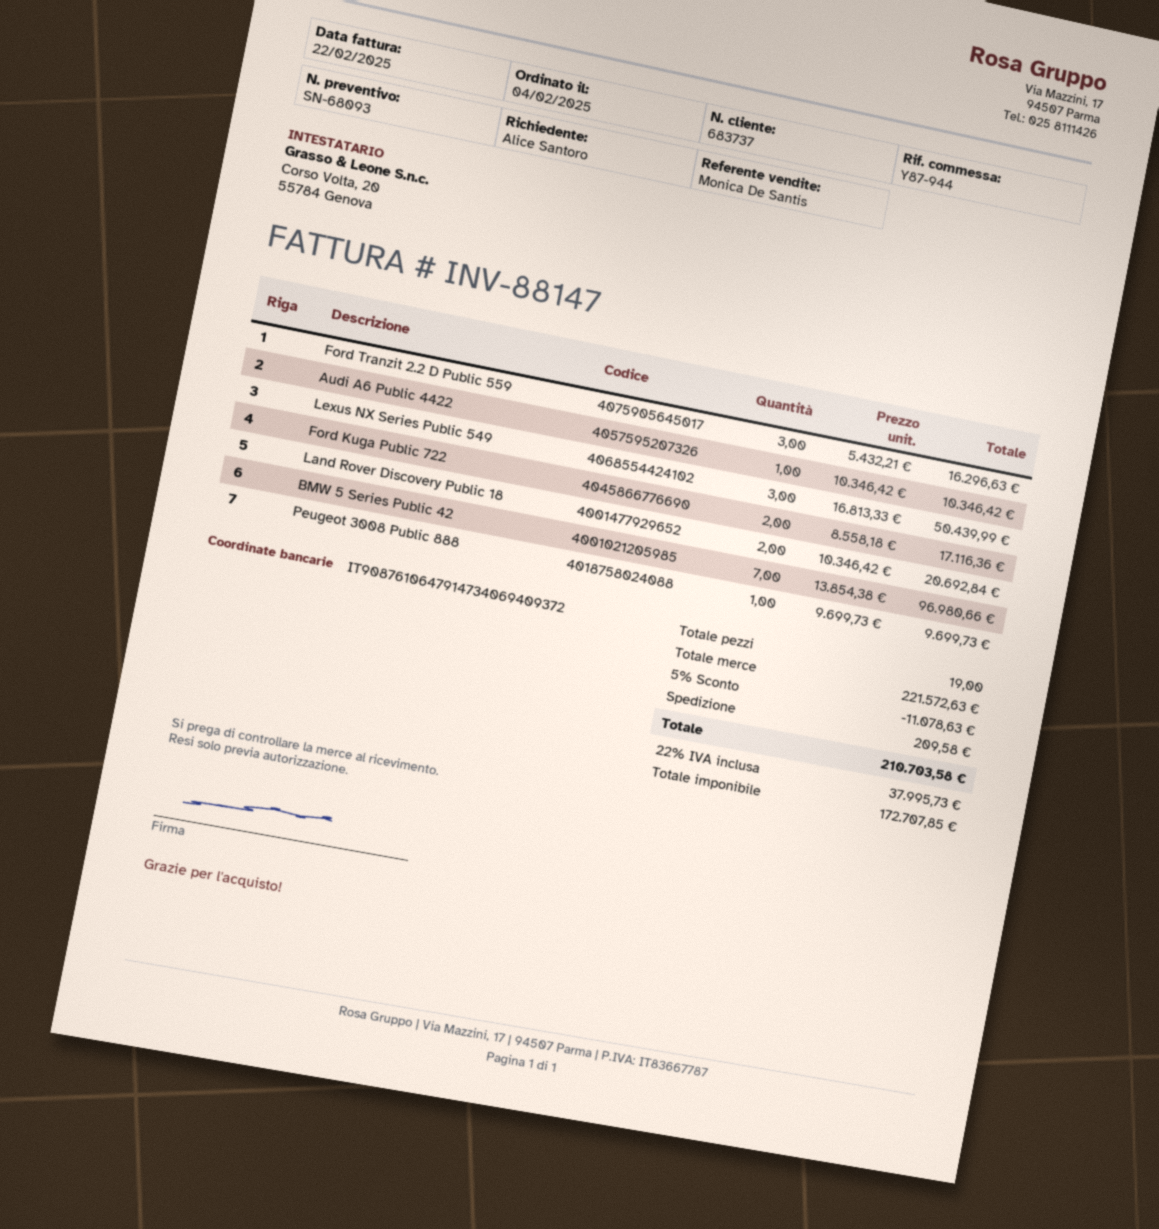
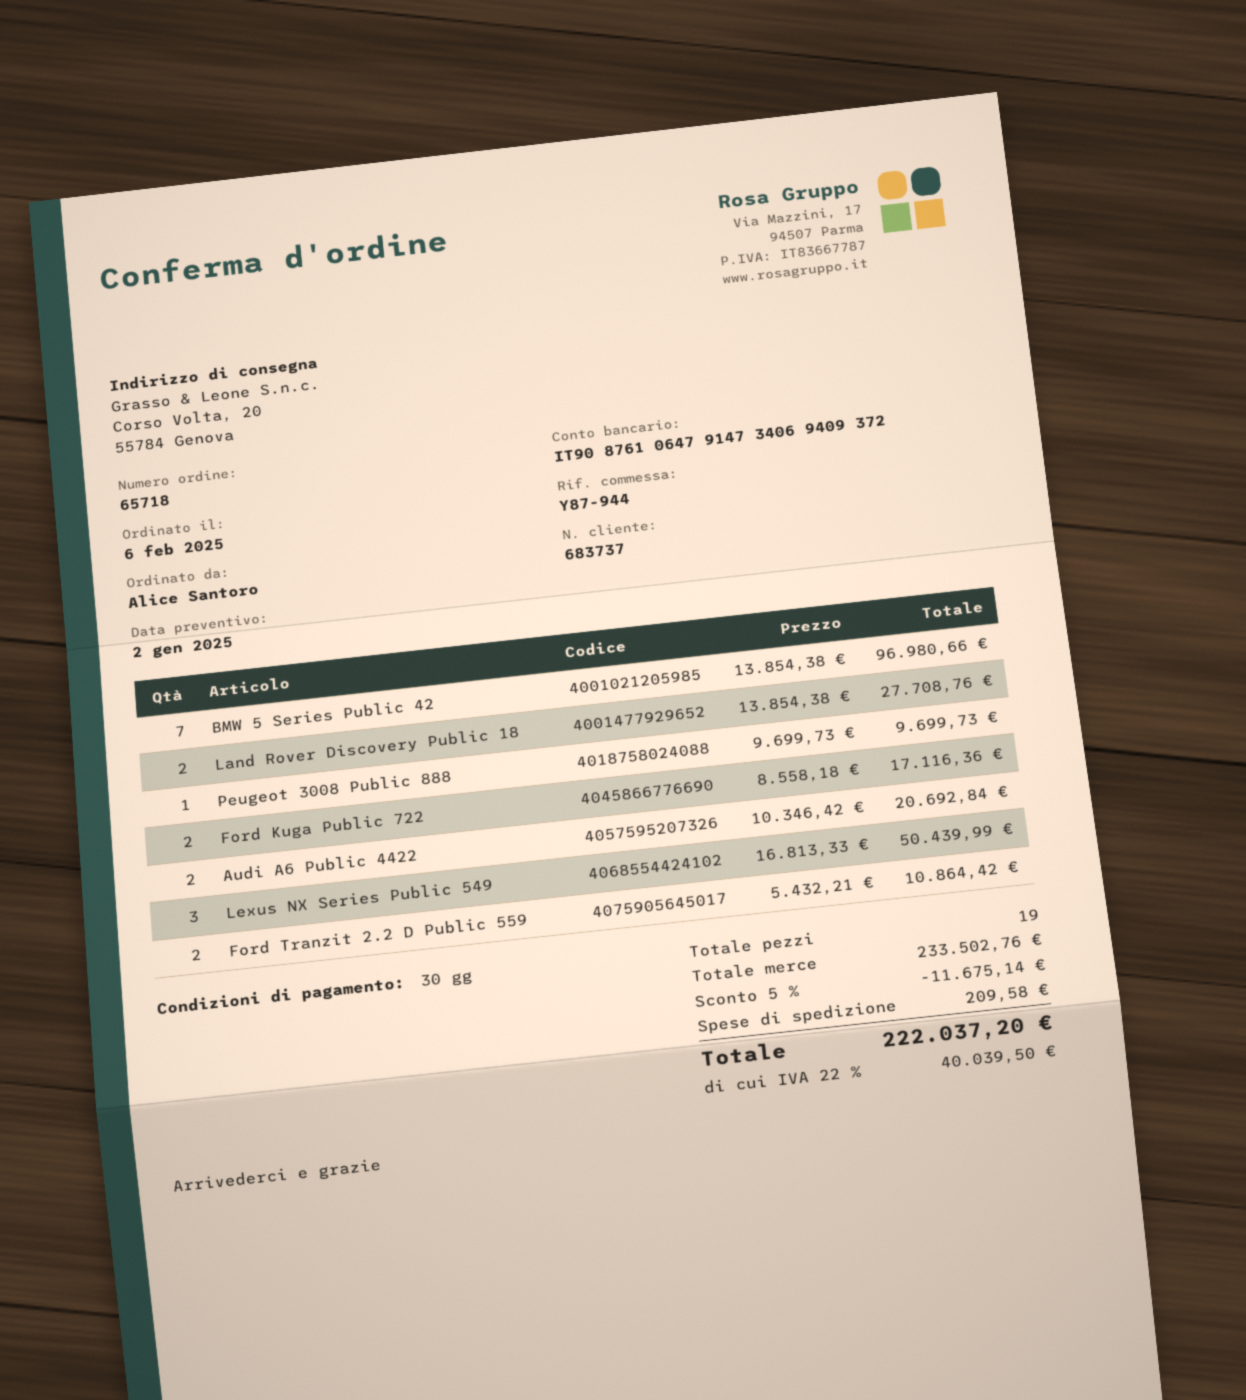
order date: 2025-02-04 -> 2025-02-06
Ford Tranzit 2.2 D Public 559: 3 x 5432.21 = 16296.63 -> 2 x 5432.21 = 10864.42
Audi A6 Public 4422: 1 x 10346.42 = 10346.42 -> 2 x 10346.42 = 20692.84
Land Rover Discovery Public 18: 2 x 10346.42 = 20692.84 -> 2 x 13854.38 = 27708.76
subtotal: 221572.63 -> 233502.76
discount: 5% = 11078.63 -> 5% = 11675.14
tax: 22% = 37995.73 -> 22% = 40039.50
total: 210703.58 -> 222037.20

